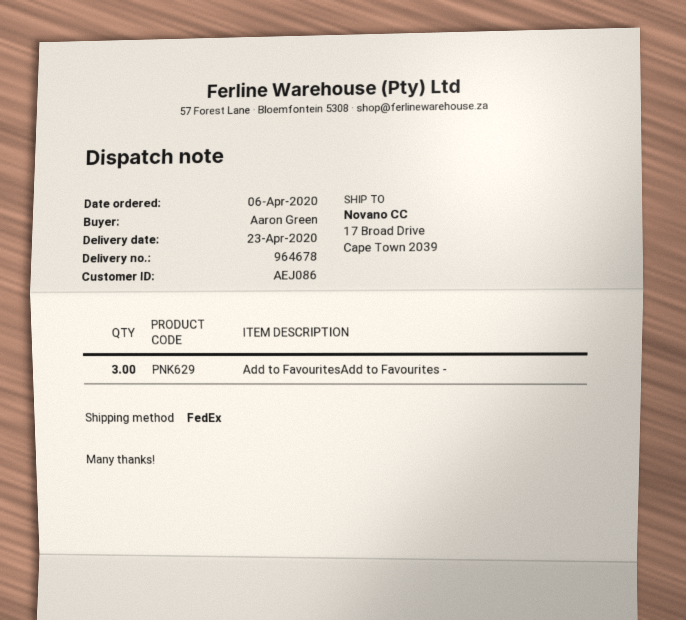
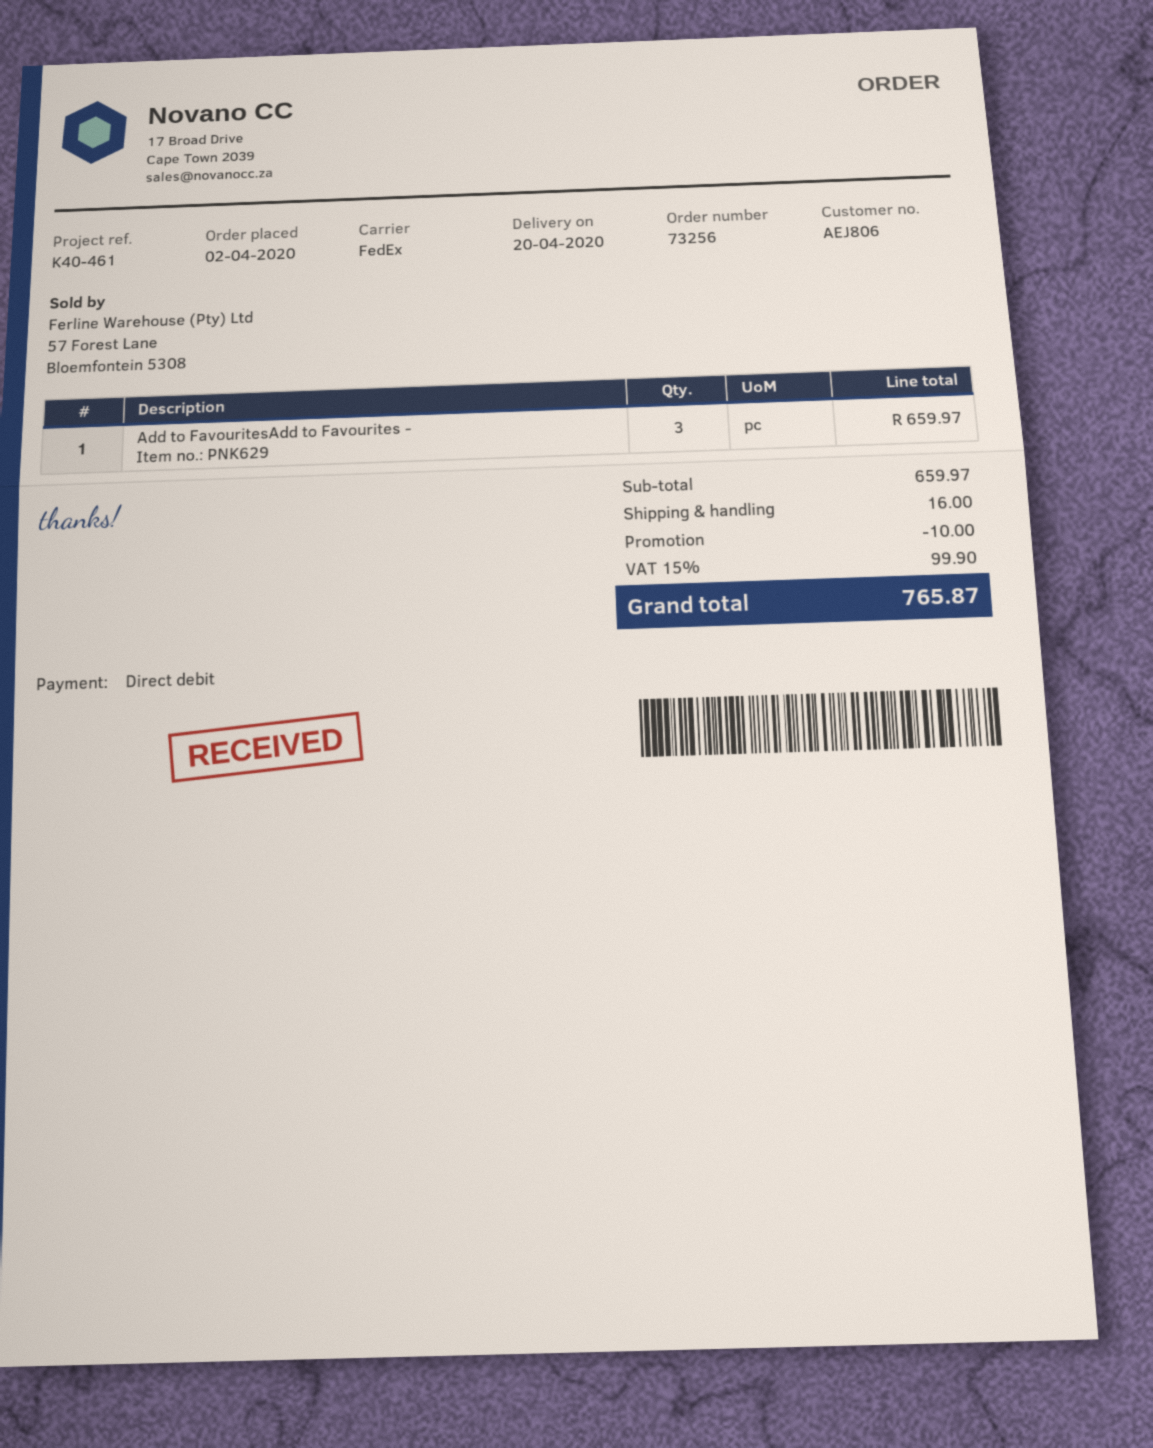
order date: 2020-04-06 -> 2020-04-02
delivery date: 2020-04-23 -> 2020-04-20
customer number: AEJ086 -> AEJ806

